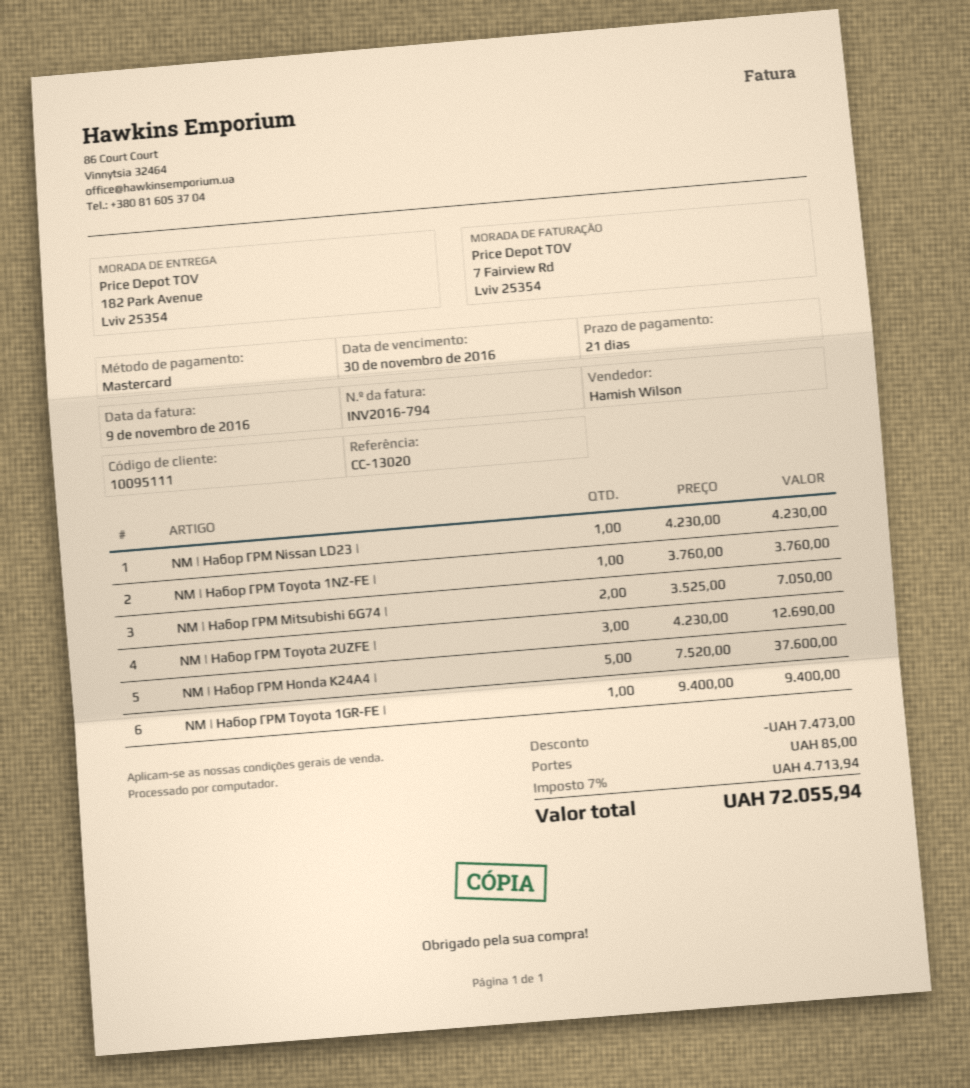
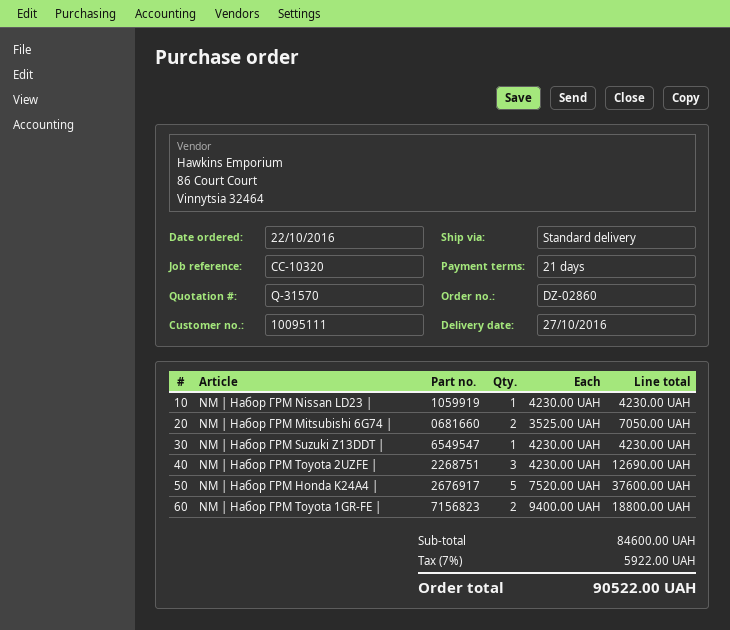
reference: CC-13020 -> CC-10320
NM | Набор ГРМ Toyota 1NZ-FE |: 1 x 3760.00 = 3760.00 -> none
NM | Набор ГРМ Toyota 1GR-FE |: 1 x 9400.00 = 9400.00 -> 2 x 9400.00 = 18800.00
NM | Набор ГРМ Suzuki Z13DDT |: none -> 1 x 4230.00 = 4230.00
discount: 7473.00 -> none
shipping: 85.00 -> none
tax: 7% = 4713.94 -> 7% = 5922.00
total: 72055.94 -> 90522.00

